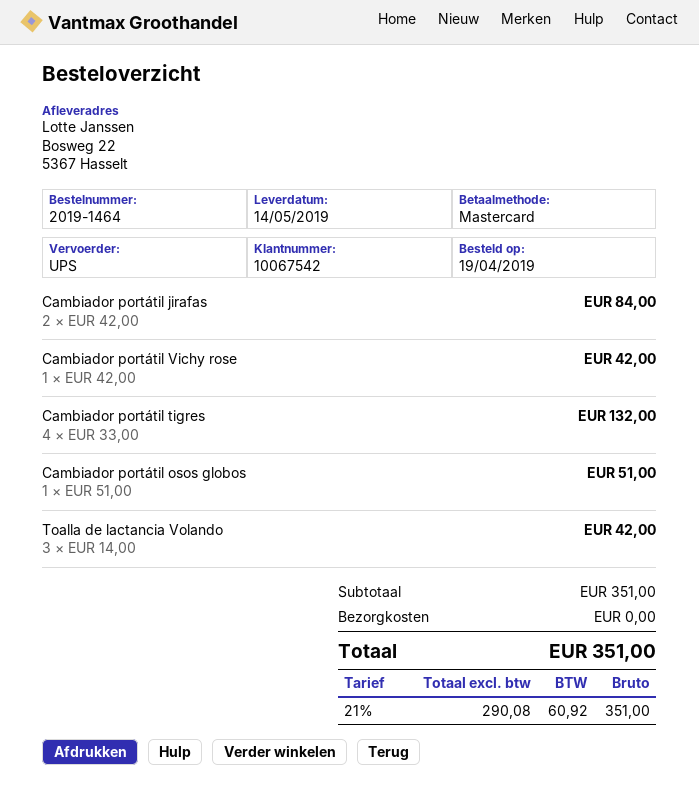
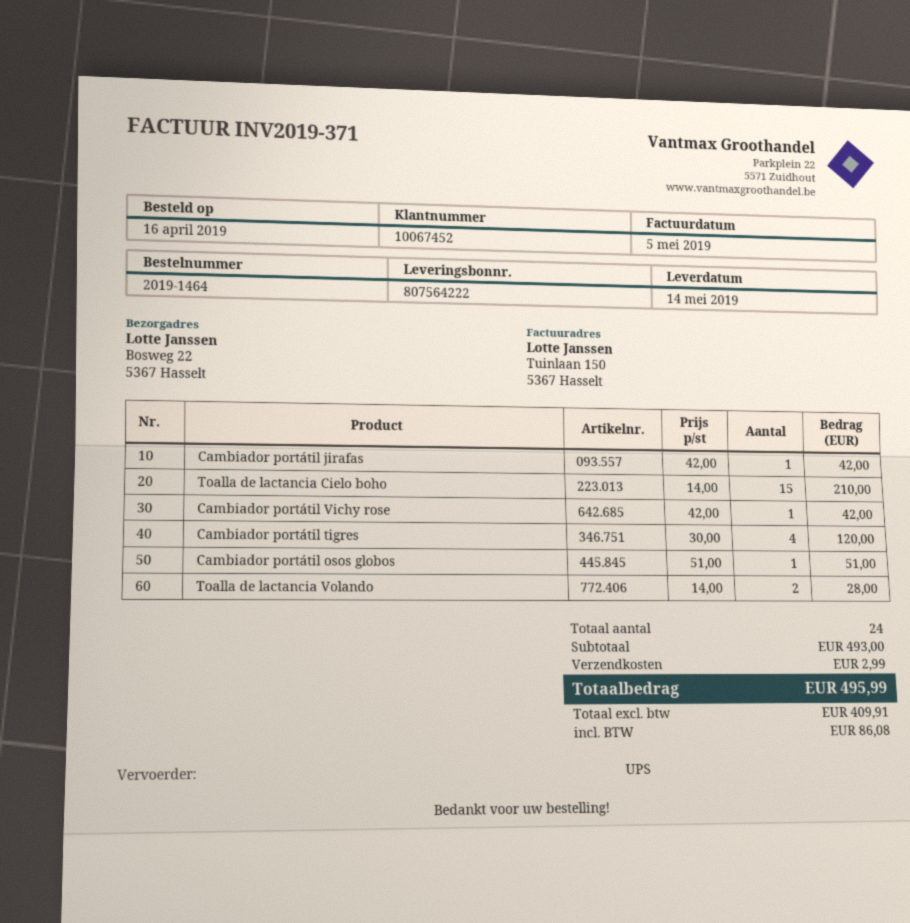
order date: 2019-04-19 -> 2019-04-16
customer number: 10067542 -> 10067452
Cambiador portátil jirafas: 2 x 42.00 = 84.00 -> 1 x 42.00 = 42.00
Cambiador portátil tigres: 4 x 33.00 = 132.00 -> 4 x 30.00 = 120.00
Toalla de lactancia Volando: 3 x 14.00 = 42.00 -> 2 x 14.00 = 28.00
Toalla de lactancia Cielo boho: none -> 15 x 14.00 = 210.00
subtotal: 351.00 -> 493.00
shipping: 0.00 -> 2.99
net: 290.08 -> 409.91
tax: 60.92 -> 86.08
total: 351.00 -> 495.99

